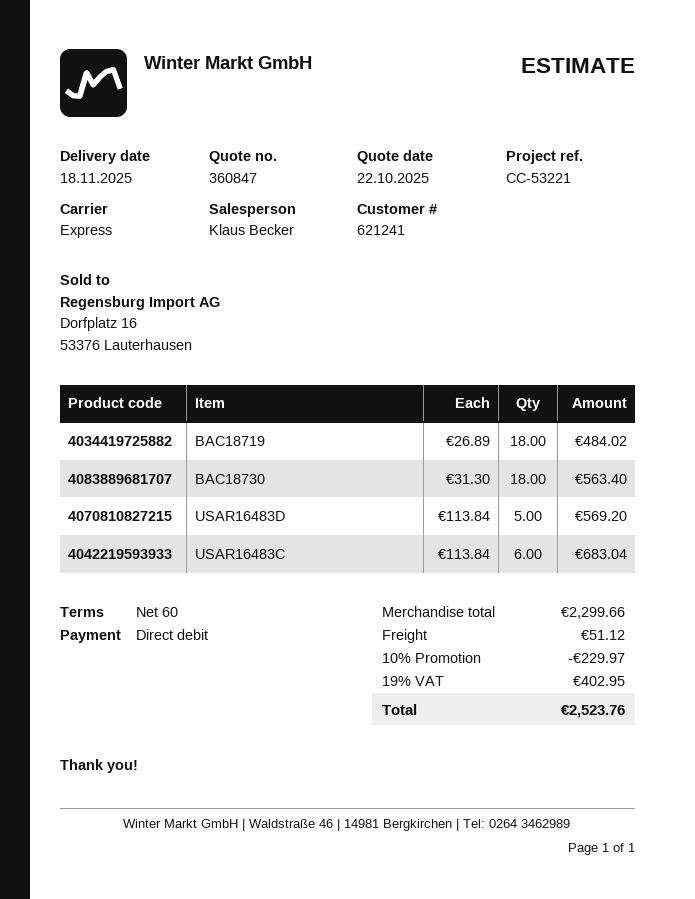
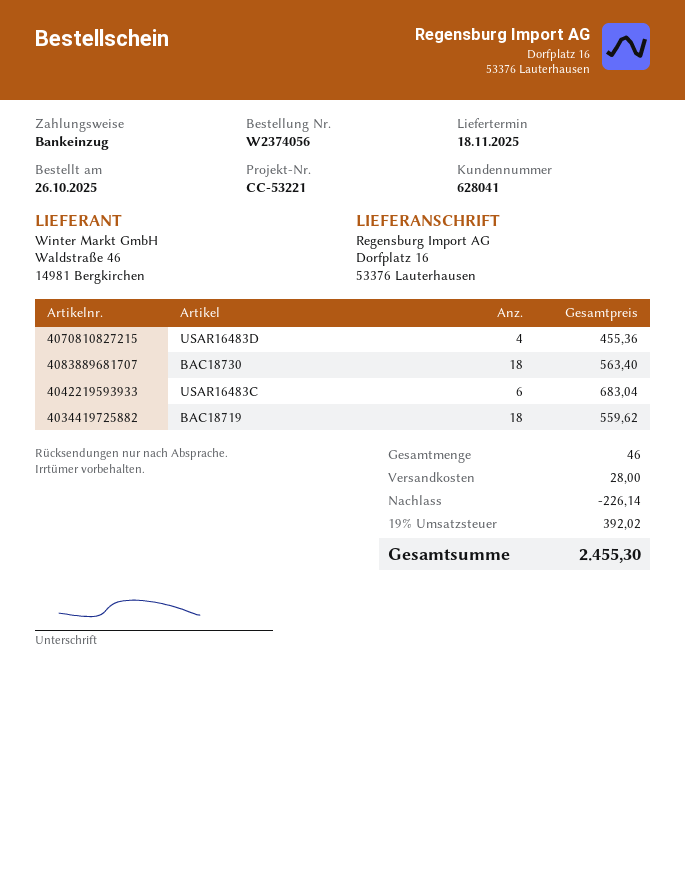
customer number: 621241 -> 628041
BAC18719: 18 for 484.02 -> 18 for 559.62
USAR16483D: 5 for 569.20 -> 4 for 455.36
discount: 229.97 -> 226.14
shipping: 51.12 -> 28.00
tax: 19% = 402.95 -> 19% = 392.02
total: 2523.76 -> 2455.30

